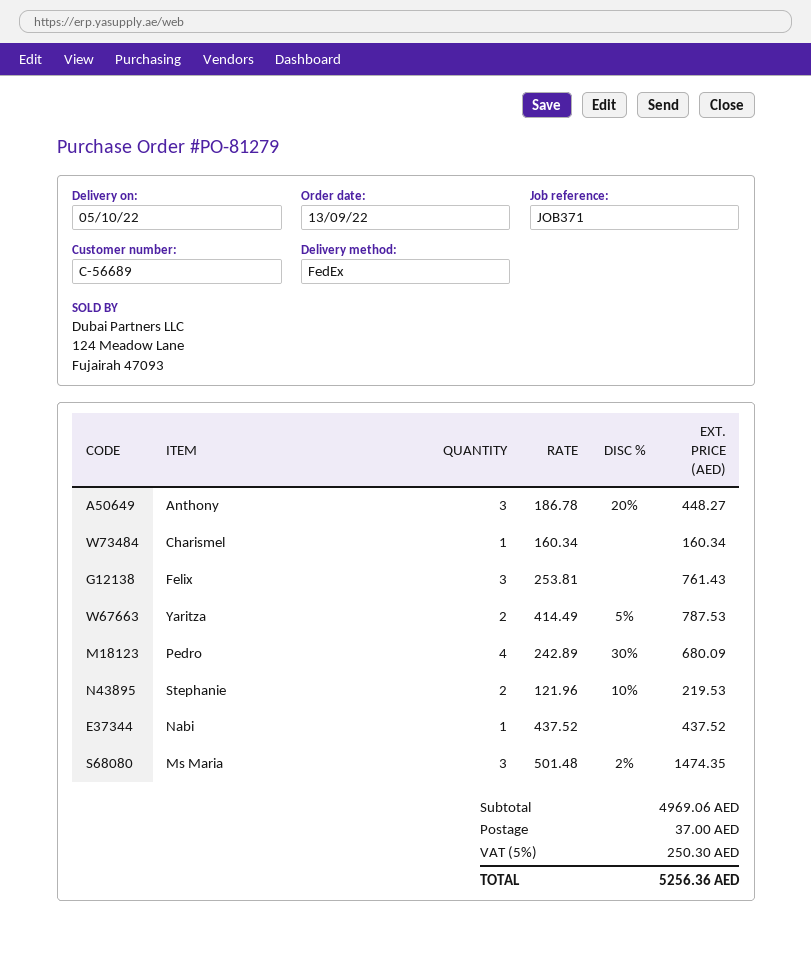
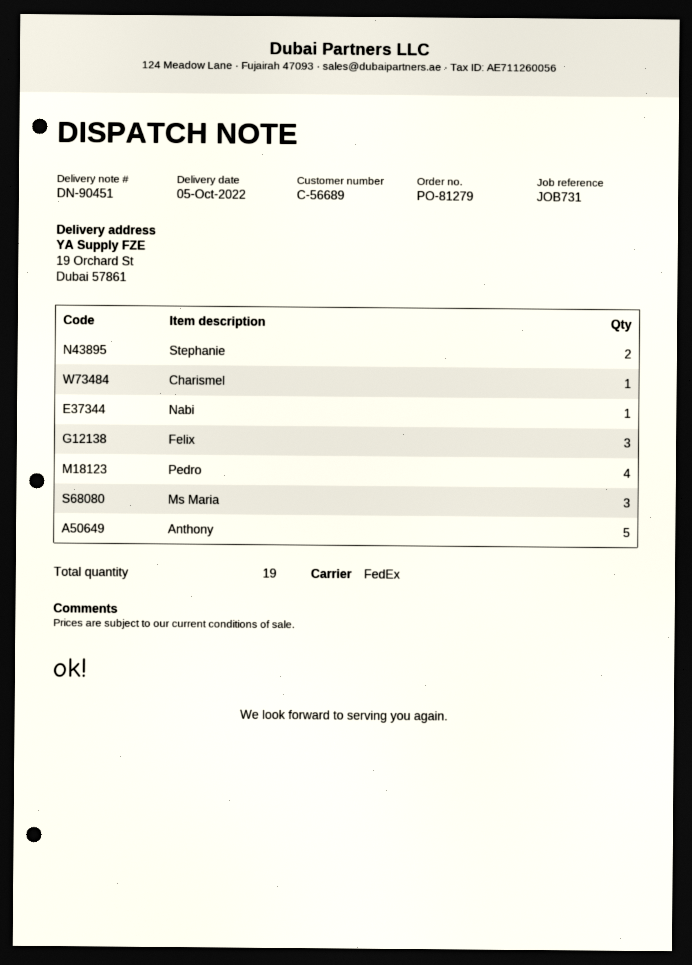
reference: JOB371 -> JOB731
Anthony: 3 -> 5
Yaritza: 2 -> none

